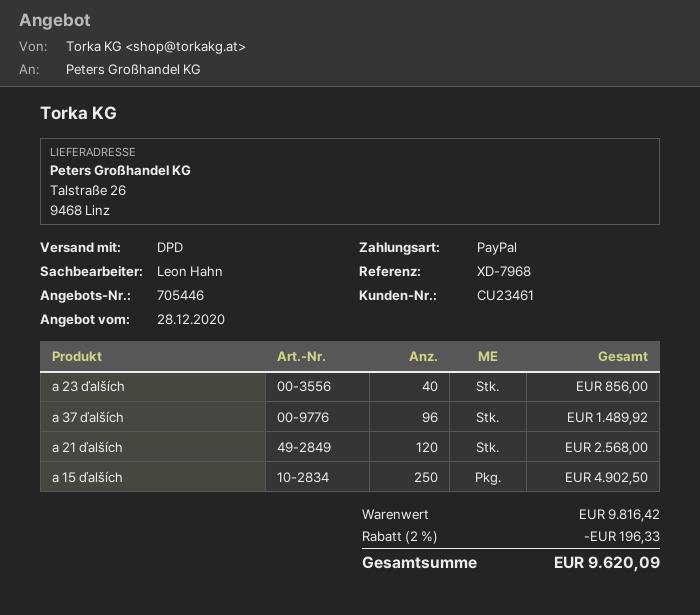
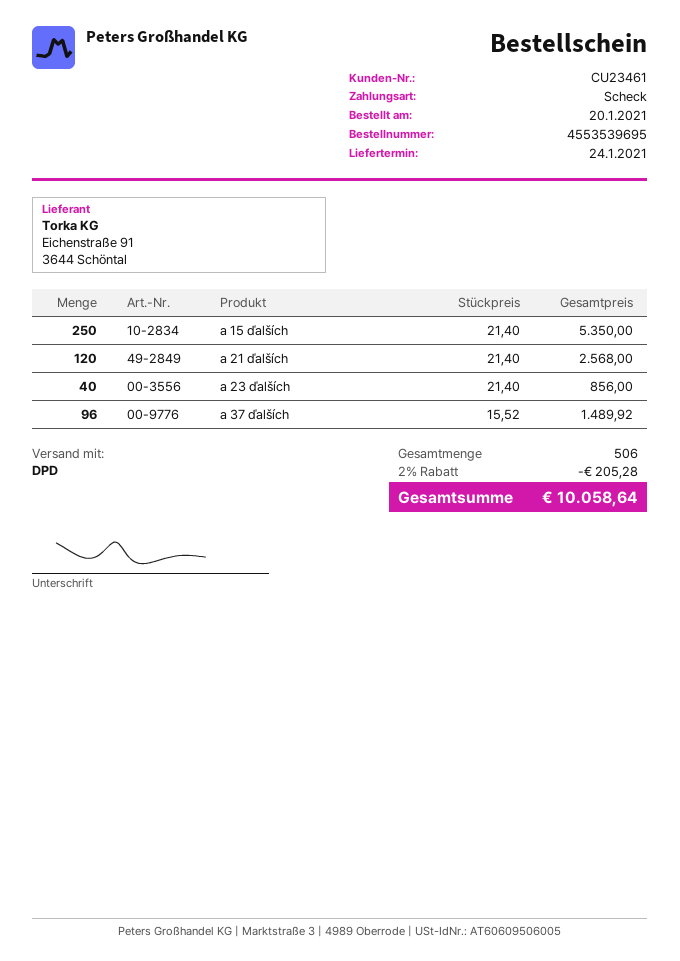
payment method: PayPal -> cheque
a 15 ďalších: 250 for 4902.50 -> 250 for 5350.00
discount: 2% = 196.33 -> 2% = 205.28
total: 9620.09 -> 10058.64

